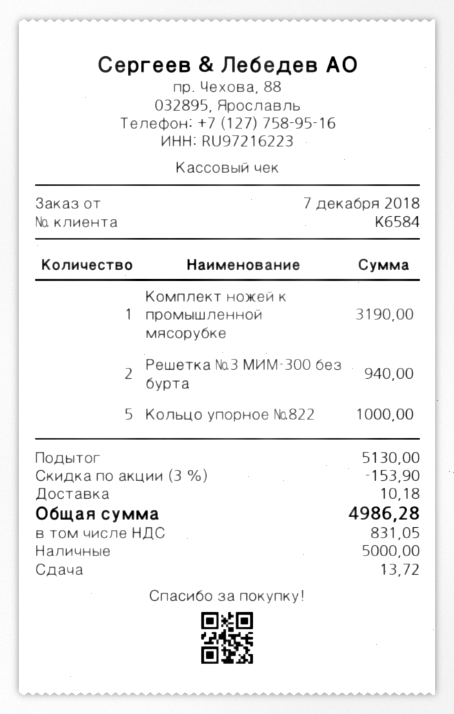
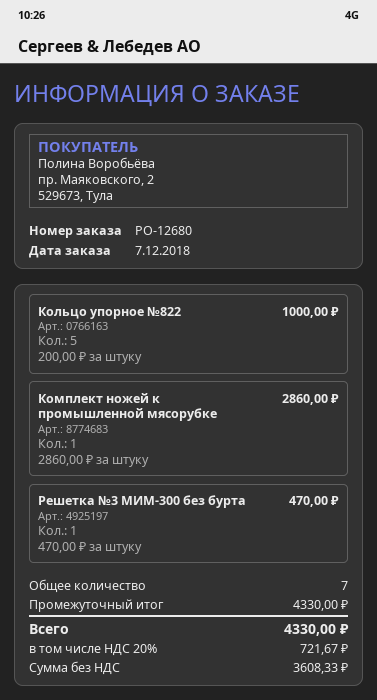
Комплект ножей к промышленной мясорубке: 1 for 3190.00 -> 1 for 2860.00
Решетка №3 МИМ-300 без бурта: 2 for 940.00 -> 1 for 470.00
subtotal: 5130.00 -> 4330.00
discount: 3% = 153.90 -> none
shipping: 10.18 -> none
tax: 831.05 -> 721.67
total: 4986.28 -> 4330.00

